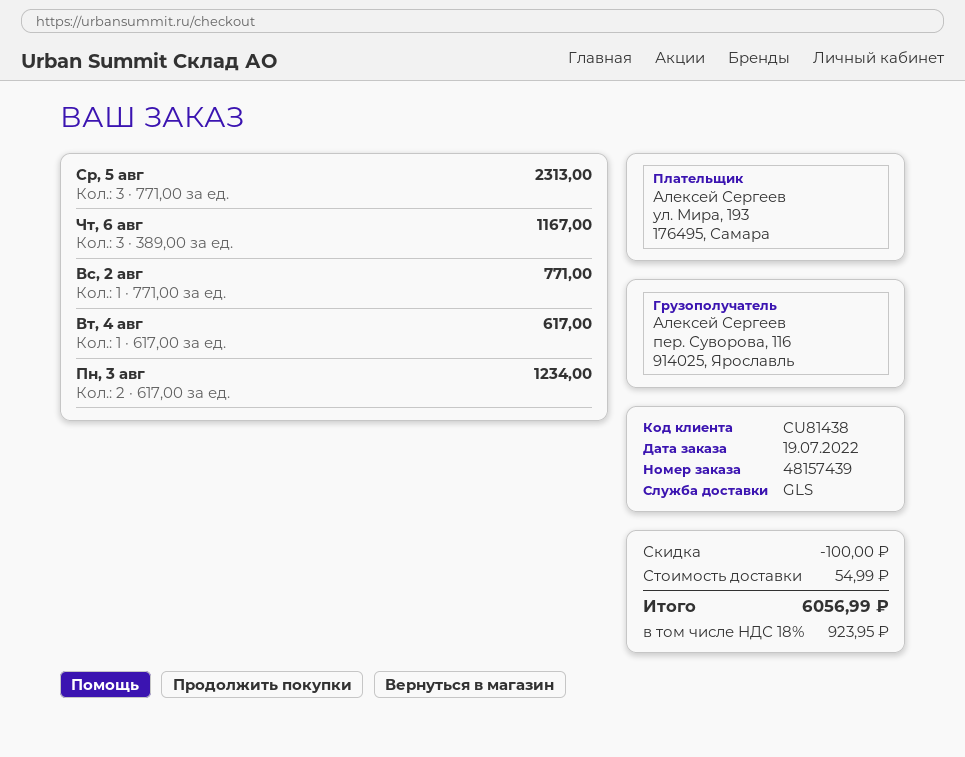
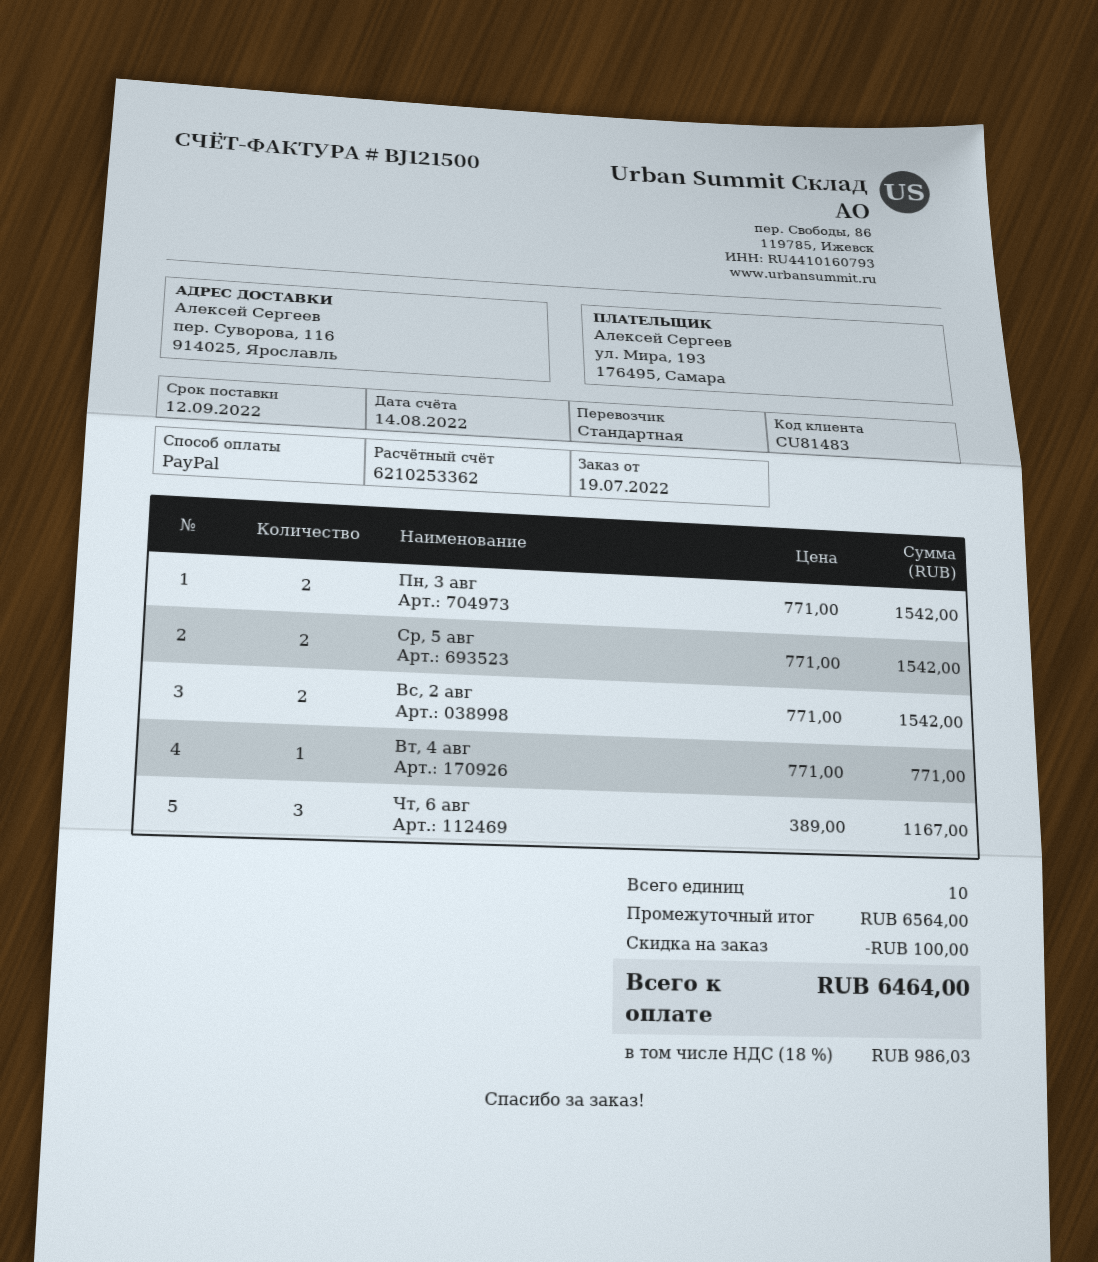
customer number: CU81438 -> CU81483
shipping method: GLS -> standard
Ср, 5 авг: 3 x 771.00 = 2313.00 -> 2 x 771.00 = 1542.00
Вс, 2 авг: 1 x 771.00 = 771.00 -> 2 x 771.00 = 1542.00
Вт, 4 авг: 1 x 617.00 = 617.00 -> 1 x 771.00 = 771.00
Пн, 3 авг: 2 x 617.00 = 1234.00 -> 2 x 771.00 = 1542.00
shipping: 54.99 -> none
tax: 18% = 923.95 -> 18% = 986.03
total: 6056.99 -> 6464.00

